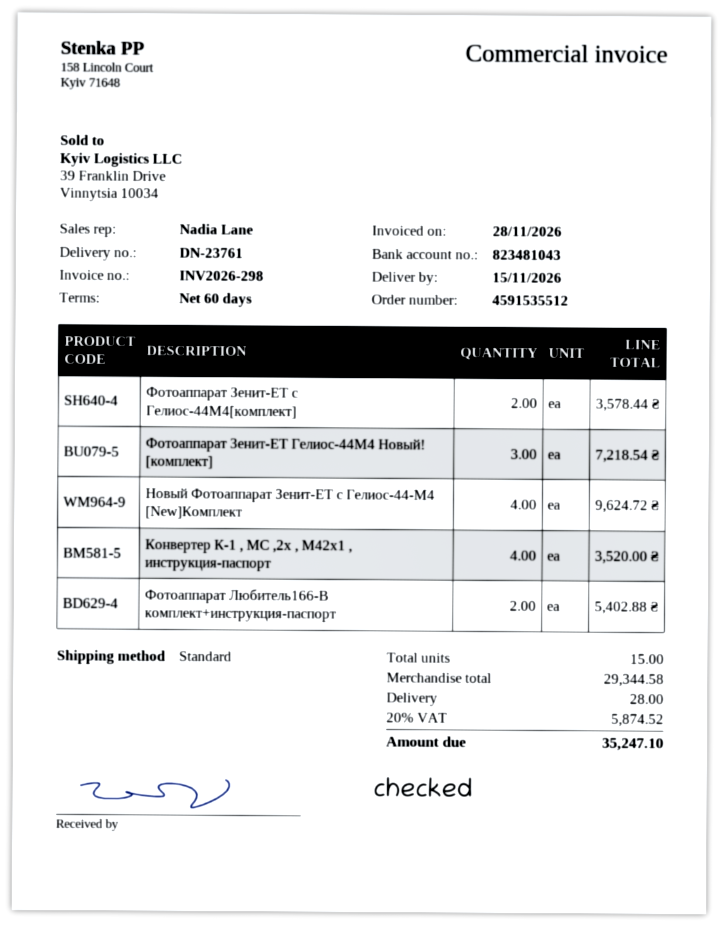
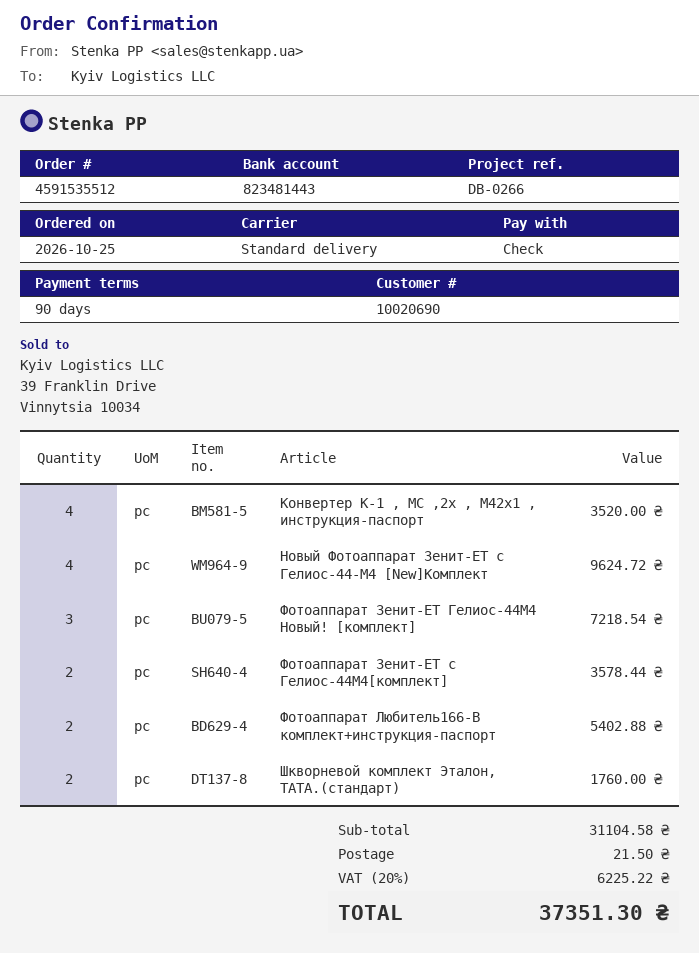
payment terms: 60 days -> 90 days
bank account: 823481043 -> 823481443
Шкворневой комплект Эталон, ТАТА.(стандарт): none -> 2 for 1760.00
subtotal: 29344.58 -> 31104.58
shipping: 28.00 -> 21.50
tax: 20% = 5874.52 -> 20% = 6225.22
total: 35247.10 -> 37351.30

